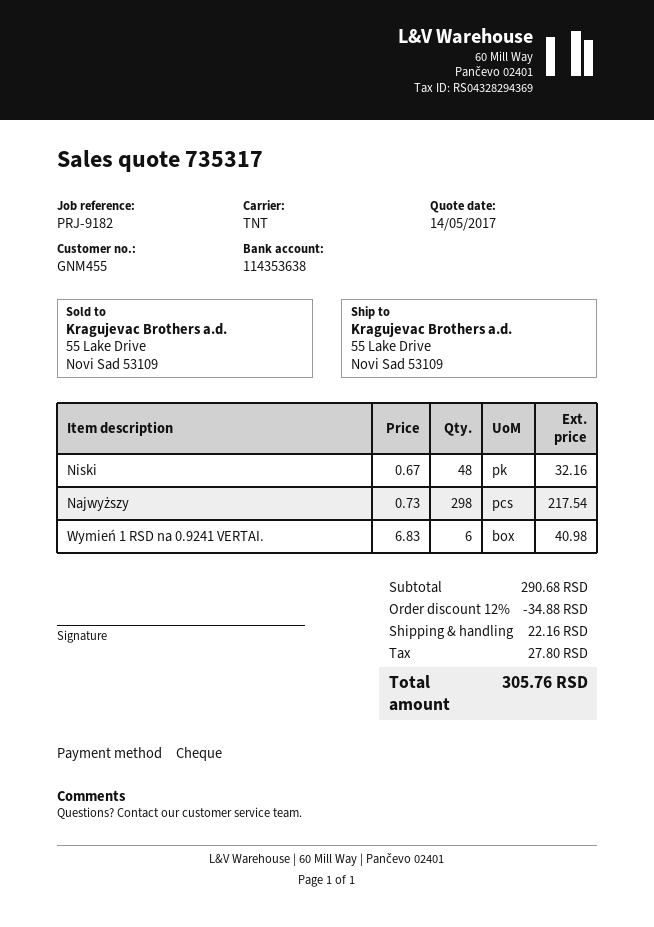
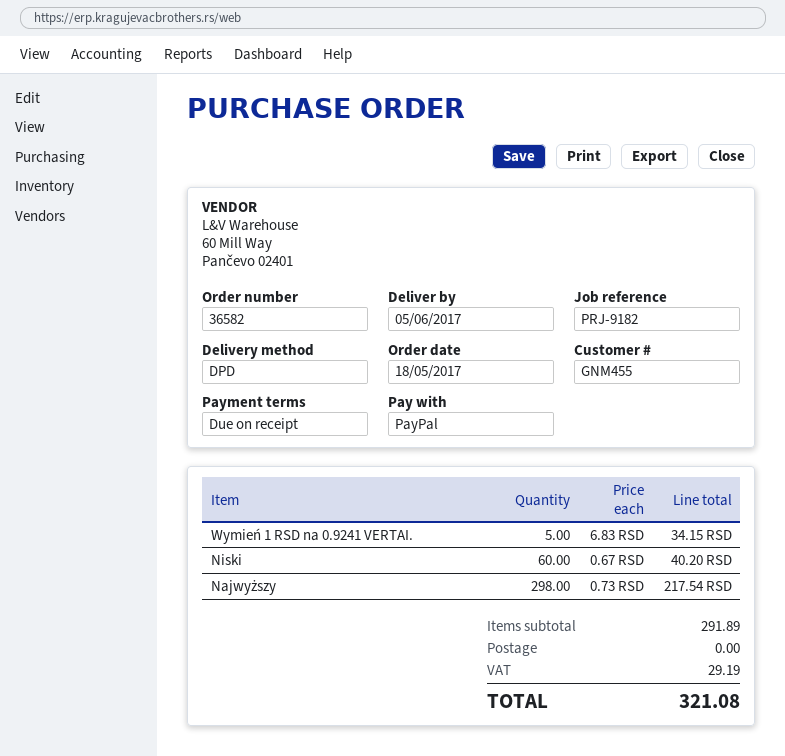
payment method: cheque -> PayPal
shipping method: TNT -> DPD
Niski: 48 x 0.67 = 32.16 -> 60 x 0.67 = 40.20
Wymień 1 RSD na 0.9241 VERTAI.: 6 x 6.83 = 40.98 -> 5 x 6.83 = 34.15
subtotal: 290.68 -> 291.89
discount: 12% = 34.88 -> none
shipping: 22.16 -> 0.00
tax: 27.80 -> 29.19
total: 305.76 -> 321.08

